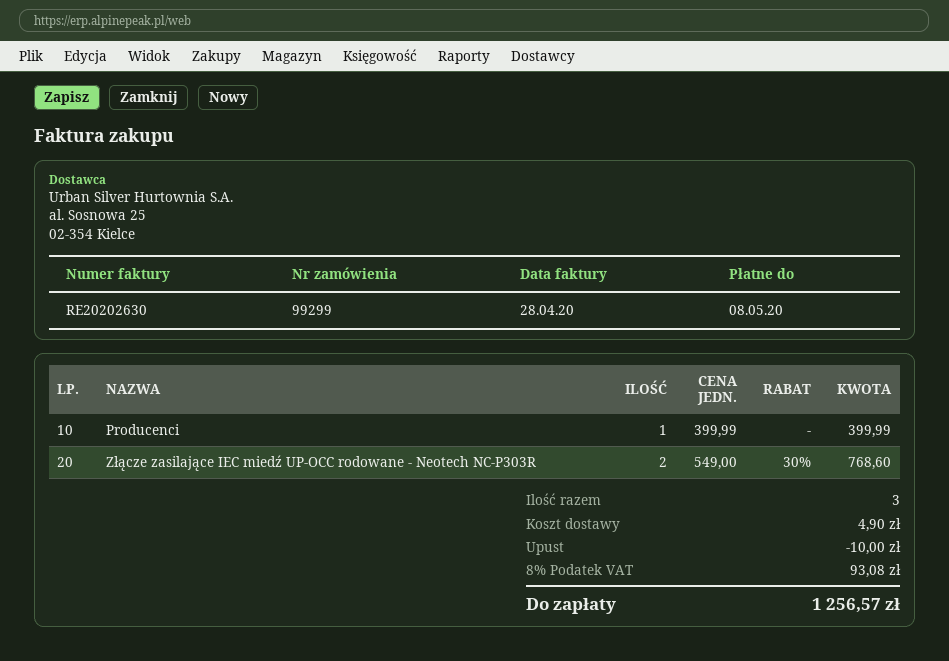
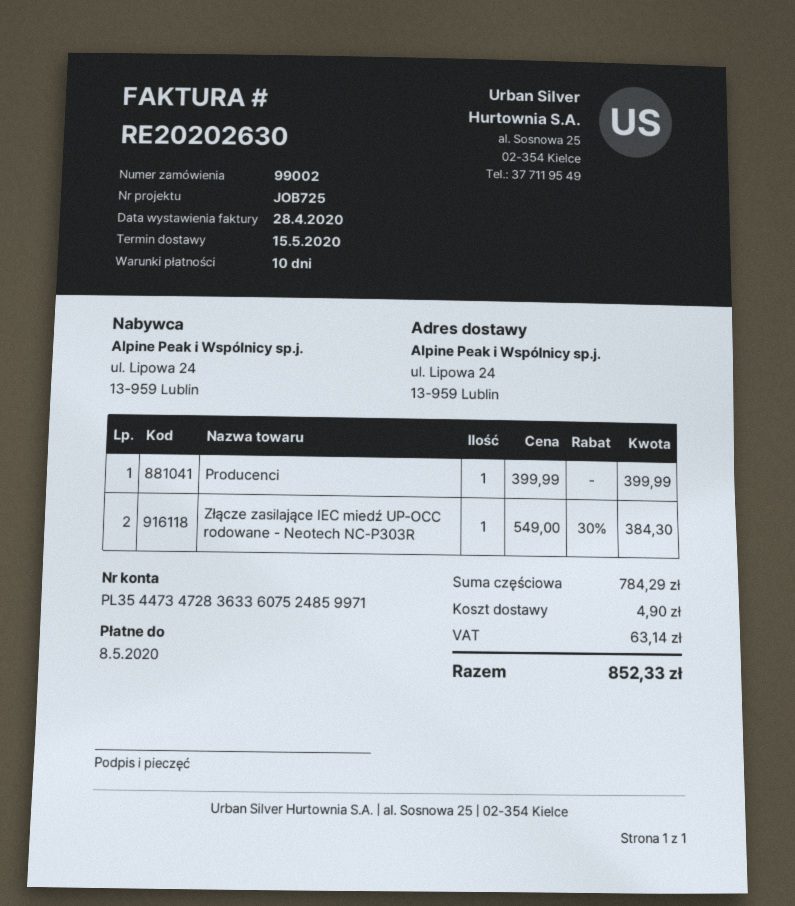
order number: 99299 -> 99002
Złącze zasilające IEC miedź UP-OCC rodowane - Neotech NC-P303R: 2 x 549.00 - 30% = 768.60 -> 1 x 549.00 - 30% = 384.30
discount: 10.00 -> none
tax: 93.08 -> 63.14
total: 1256.57 -> 852.33

